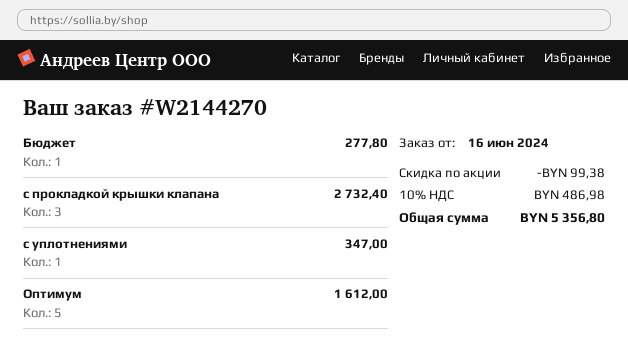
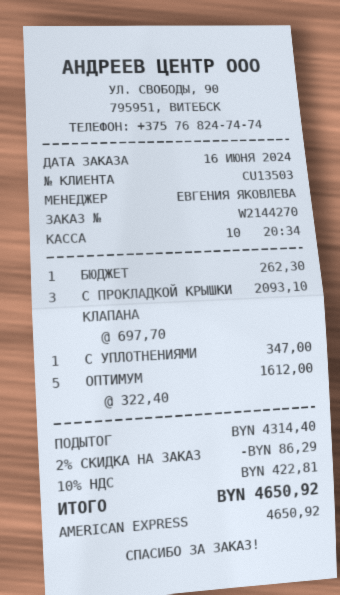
Бюджет: 1 for 277.80 -> 1 for 262.30
с прокладкой крышки клапана: 3 for 2732.40 -> 3 for 2093.10
discount: 99.38 -> 86.29
tax: 10% = 486.98 -> 10% = 422.81
total: 5356.80 -> 4650.92

